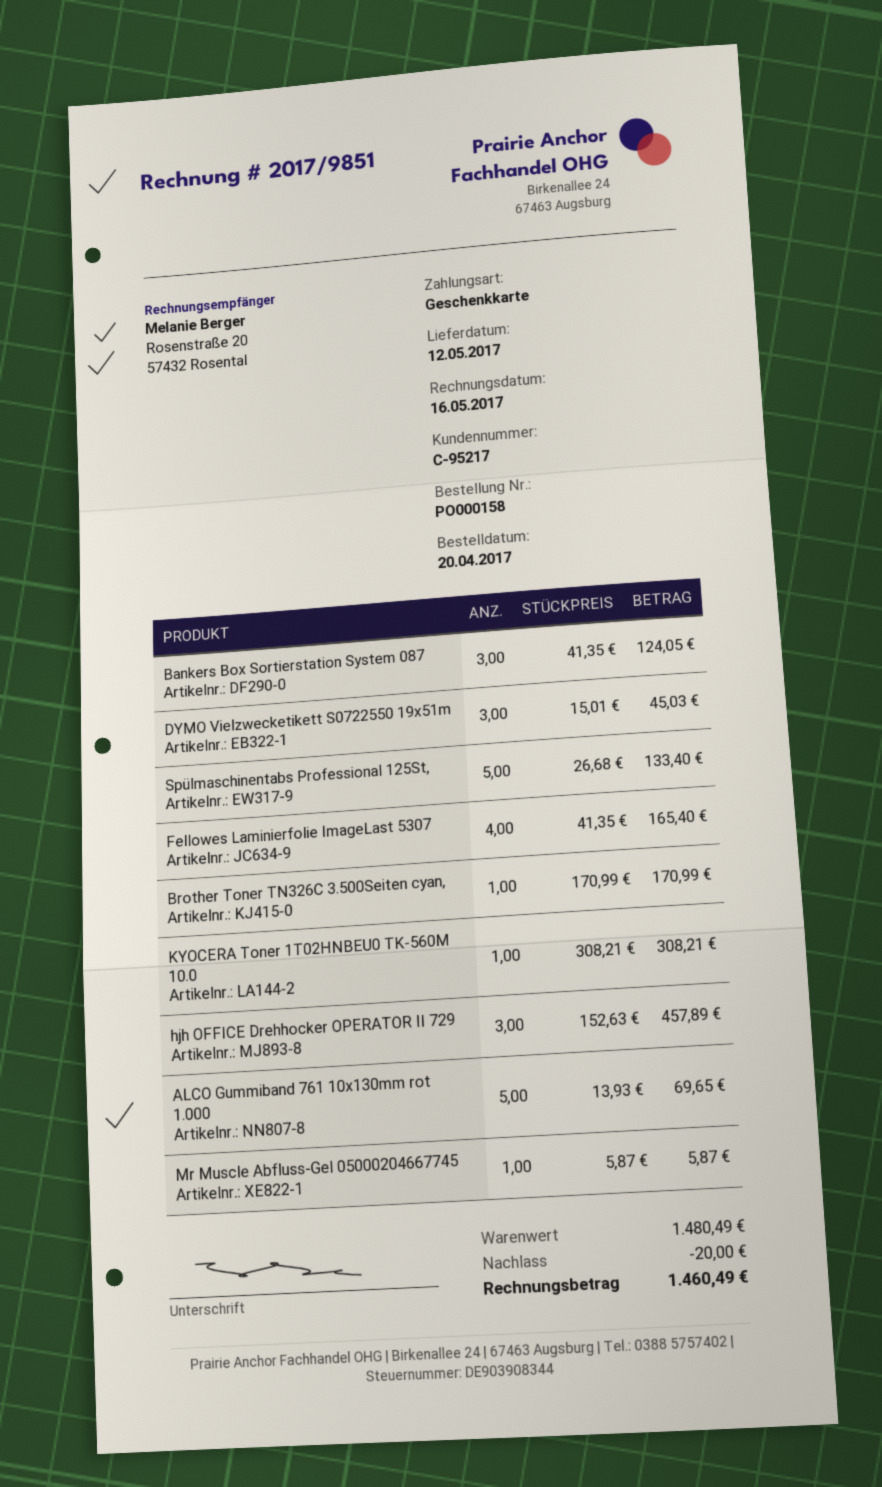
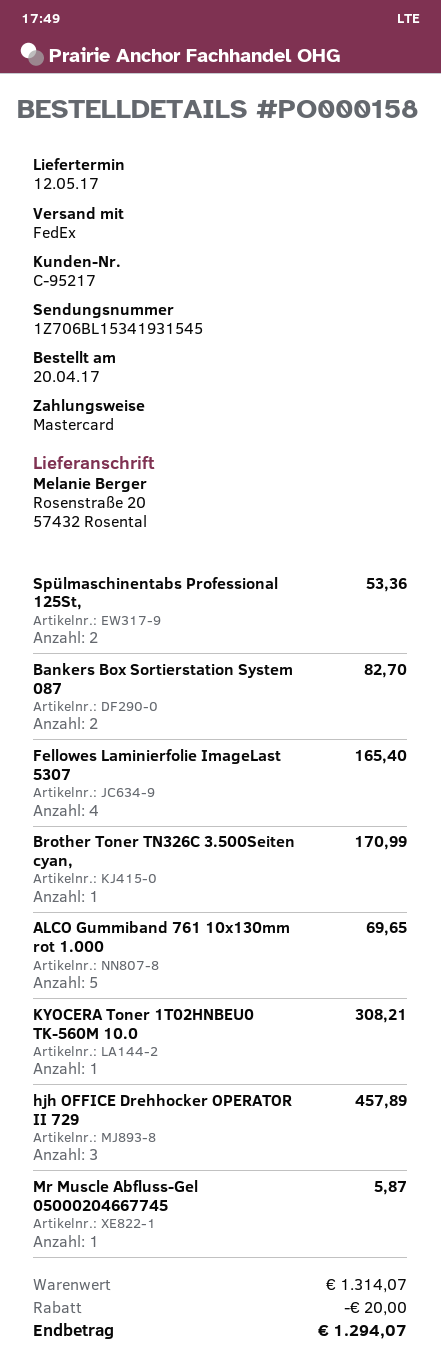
payment method: gift card -> Mastercard
Bankers Box Sortierstation System 087: 3 for 124.05 -> 2 for 82.70
DYMO Vielzwecketikett S0722550 19x51m: 3 for 45.03 -> none
Spülmaschinentabs Professional 125St,: 5 for 133.40 -> 2 for 53.36
subtotal: 1480.49 -> 1314.07
total: 1460.49 -> 1294.07

